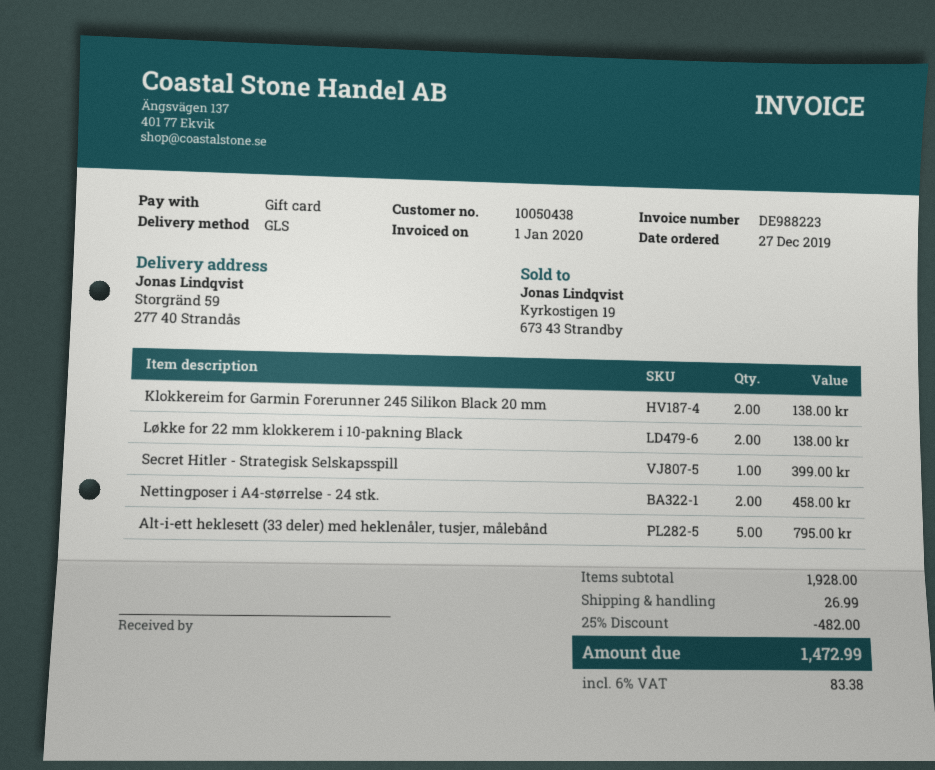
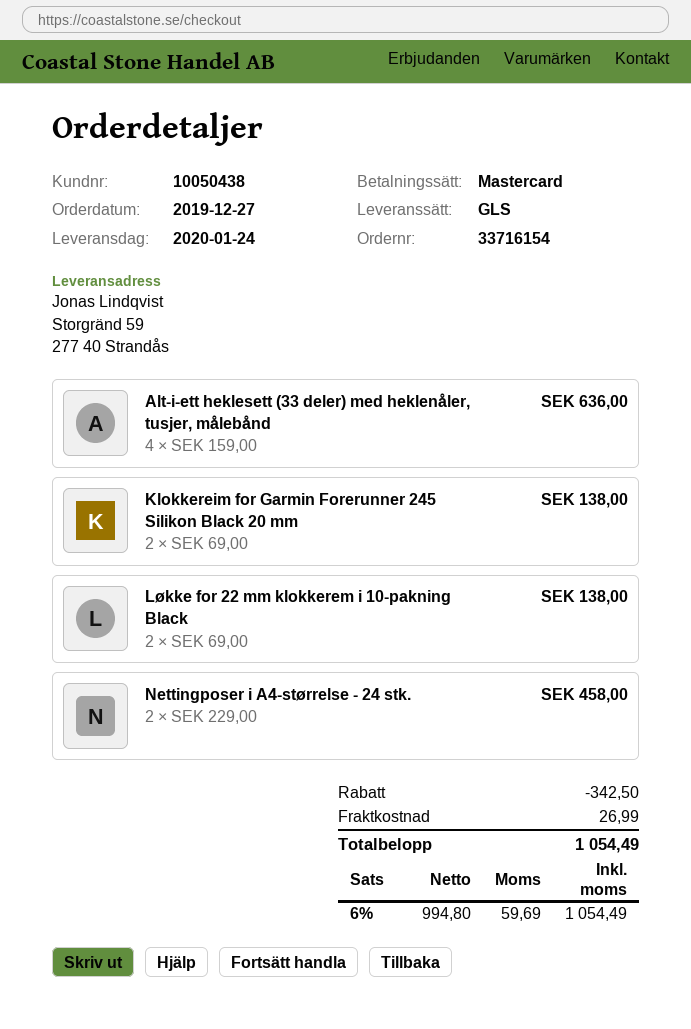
payment method: gift card -> Mastercard
Secret Hitler - Strategisk Selskapsspill: 1 for 399.00 -> none
Alt-i-ett heklesett (33 deler) med heklenåler, tusjer, målebånd: 5 for 795.00 -> 4 for 636.00
discount: 482.00 -> 342.50
tax: 6% = 83.38 -> 6% = 59.69
total: 1472.99 -> 1054.49

